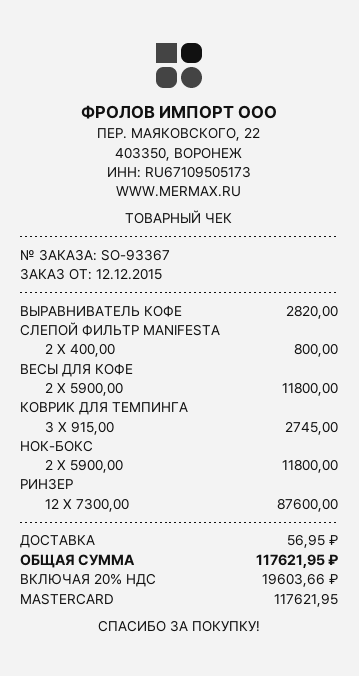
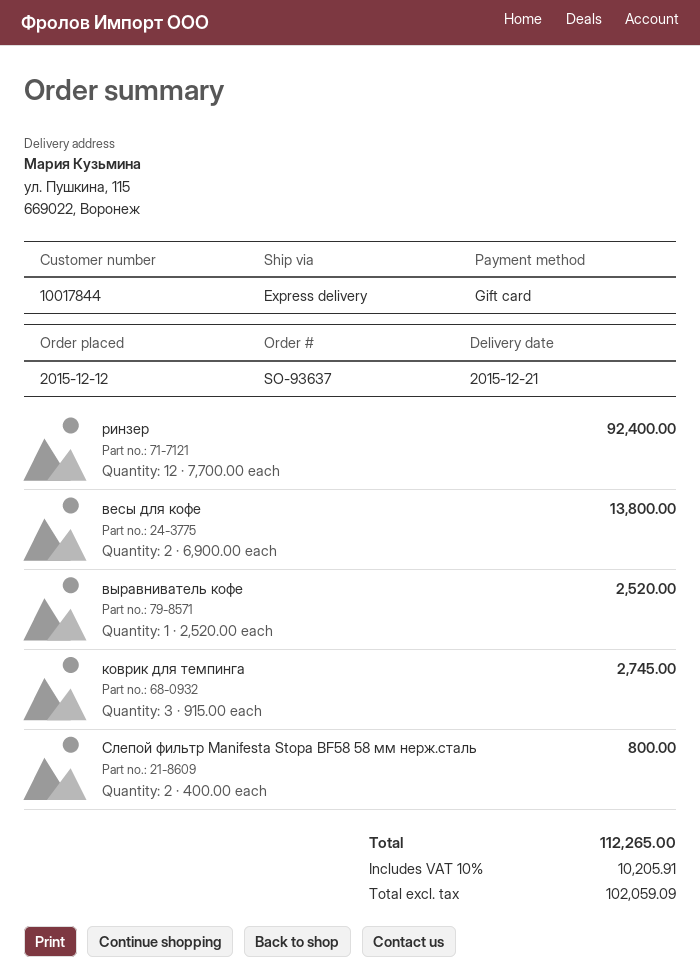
order number: SO-93367 -> SO-93637
payment method: Mastercard -> gift card
ВЫРАВНИВАТЕЛЬ КОФЕ: 1 x 2820.00 = 2820.00 -> 1 x 2520.00 = 2520.00
ВЕСЫ ДЛЯ КОФЕ: 2 x 5900.00 = 11800.00 -> 2 x 6900.00 = 13800.00
НОК-БОКС: 2 x 5900.00 = 11800.00 -> none
РИНЗЕР: 12 x 7300.00 = 87600.00 -> 12 x 7700.00 = 92400.00
shipping: 56.95 -> none
tax: 20% = 19603.66 -> 10% = 10205.91
total: 117621.95 -> 112265.00

